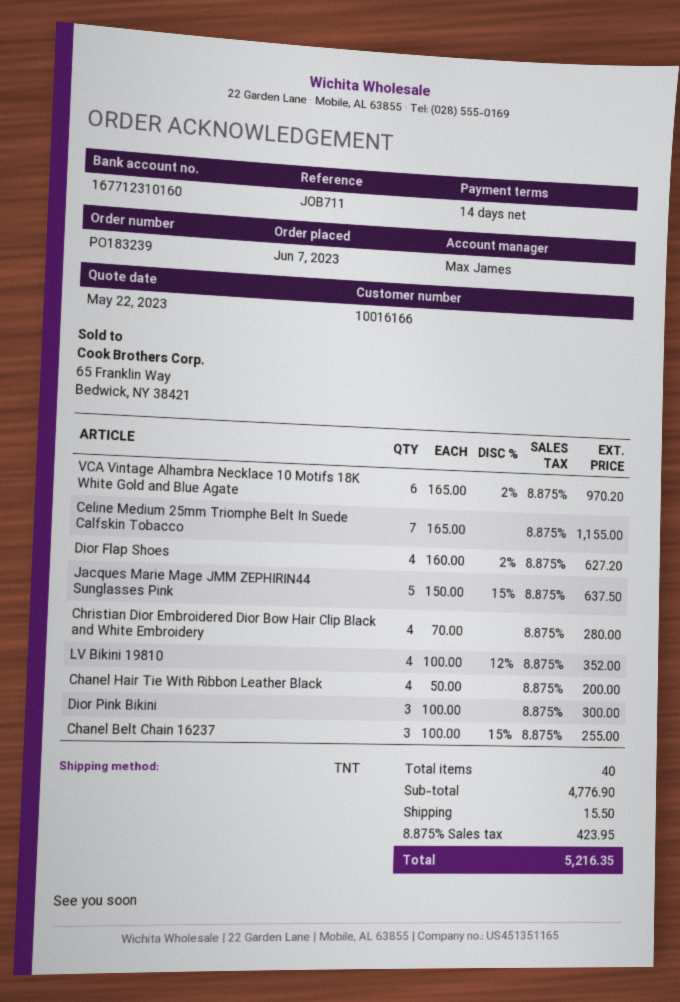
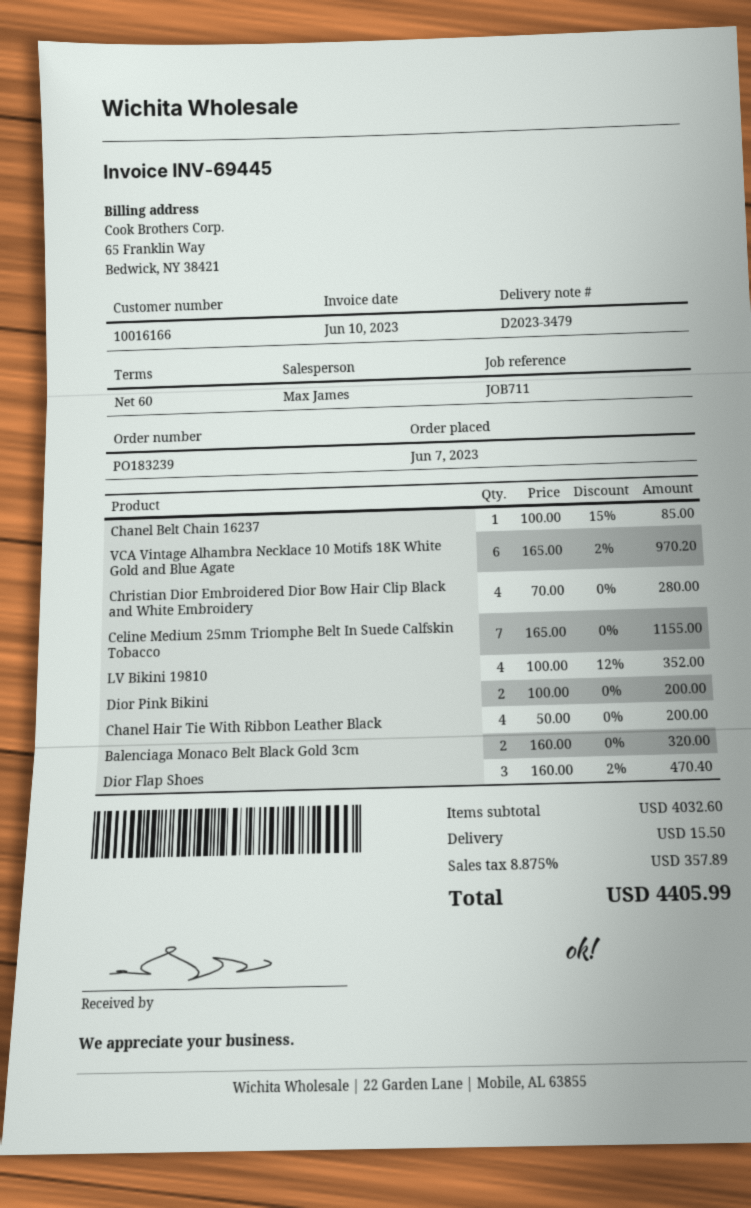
payment terms: 14 days -> 60 days
Dior Flap Shoes: 4 x 160.00 - 2% = 627.20 -> 3 x 160.00 - 2% = 470.40
Jacques Marie Mage JMM ZEPHIRIN44 Sunglasses Pink: 5 x 150.00 - 15% = 637.50 -> none
Dior Pink Bikini: 3 x 100.00 = 300.00 -> 2 x 100.00 = 200.00
Chanel Belt Chain 16237: 3 x 100.00 - 15% = 255.00 -> 1 x 100.00 - 15% = 85.00
Balenciaga Monaco Belt Black Gold 3cm: none -> 2 x 160.00 = 320.00
subtotal: 4776.90 -> 4032.60
tax: 8.875% = 423.95 -> 8.875% = 357.89
total: 5216.35 -> 4405.99

